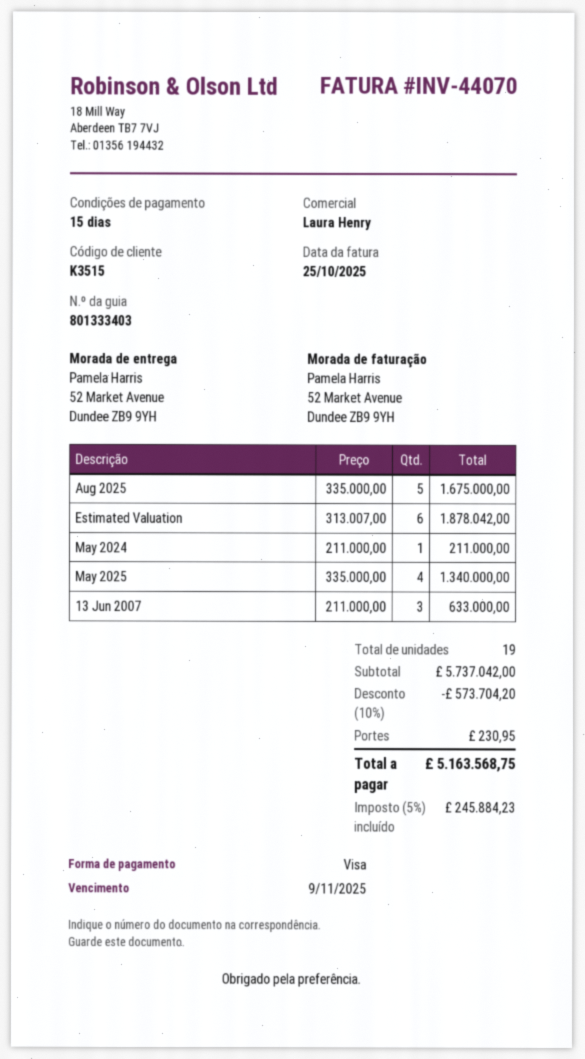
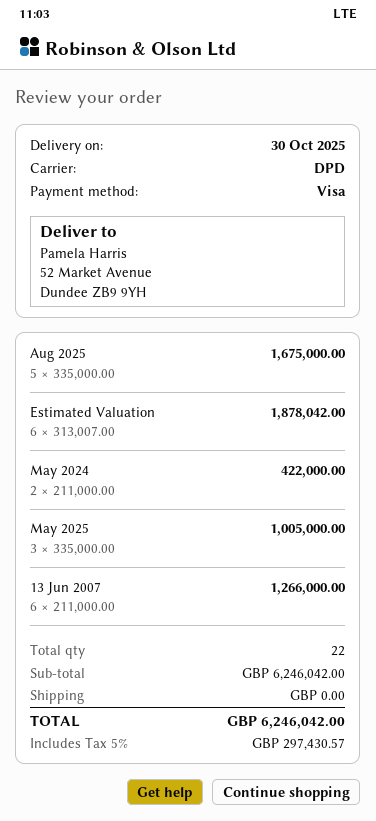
May 2024: 1 x 211000.00 = 211000.00 -> 2 x 211000.00 = 422000.00
May 2025: 4 x 335000.00 = 1340000.00 -> 3 x 335000.00 = 1005000.00
13 Jun 2007: 3 x 211000.00 = 633000.00 -> 6 x 211000.00 = 1266000.00
total quantity: 19 -> 22
subtotal: 5737042.00 -> 6246042.00
discount: 10% = 573704.20 -> none
shipping: 230.95 -> 0.00
tax: 5% = 245884.23 -> 5% = 297430.57
total: 5163568.75 -> 6246042.00

